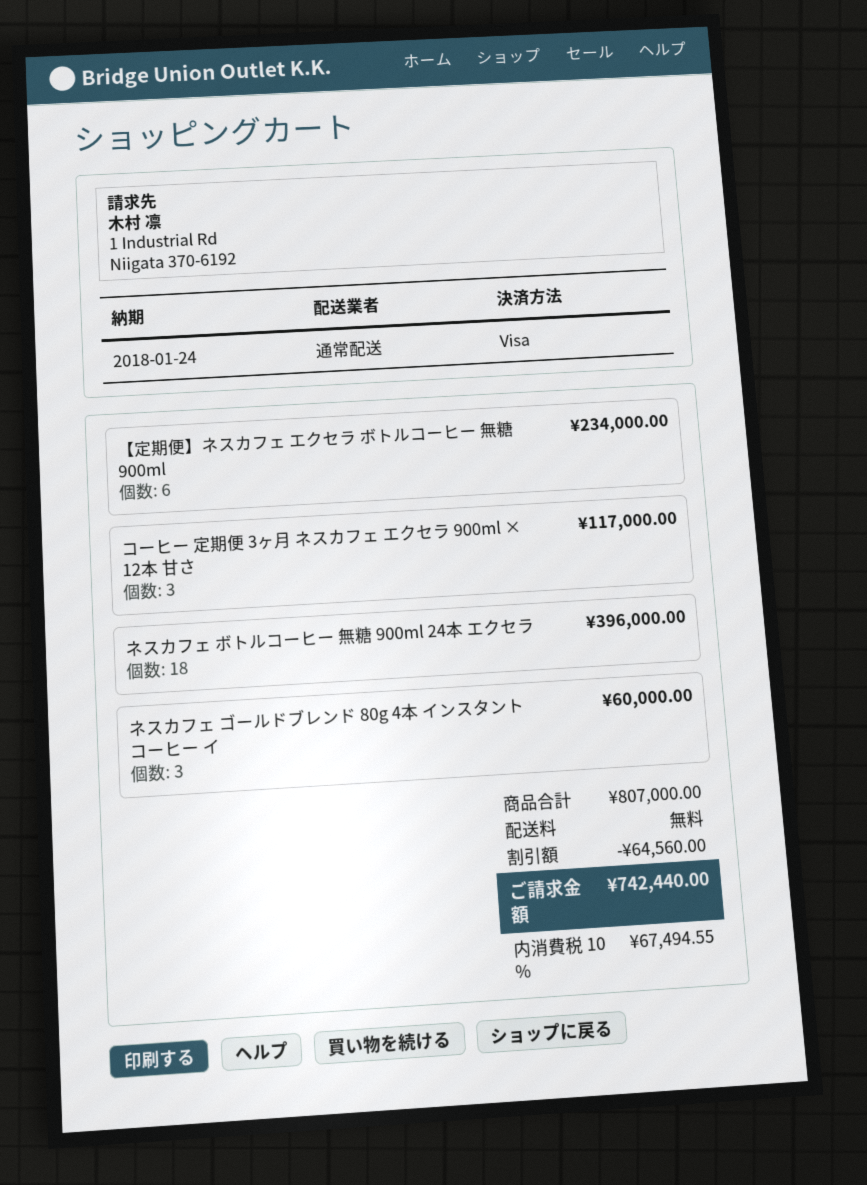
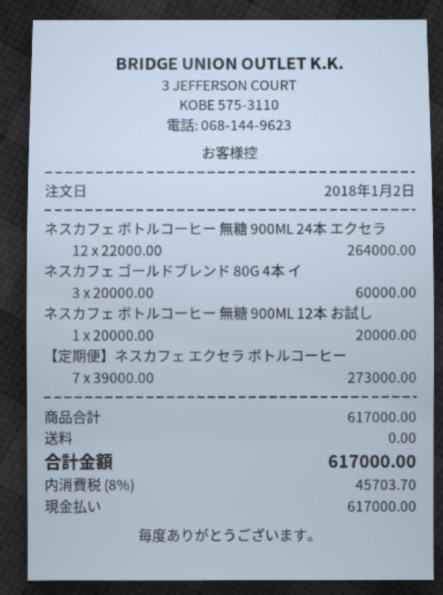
payment method: Visa -> cash
【定期便】ネスカフェ エクセラ ボトルコーヒー 無糖 900ml: 6 for 234000.00 -> 7 for 273000.00
コーヒー 定期便 3ヶ月 ネスカフェ エクセラ 900ml × 12本 甘さ: 3 for 117000.00 -> none
ネスカフェ ボトルコーヒー 無糖 900ml 24本 エクセラ: 18 for 396000.00 -> 12 for 264000.00
ネスカフェ ボトルコーヒー 無糖 900ML 12本 お試し: none -> 1 for 20000.00
subtotal: 807000.00 -> 617000.00
discount: 64560.00 -> none
tax: 10% = 67494.55 -> 8% = 45703.70
total: 742440.00 -> 617000.00

